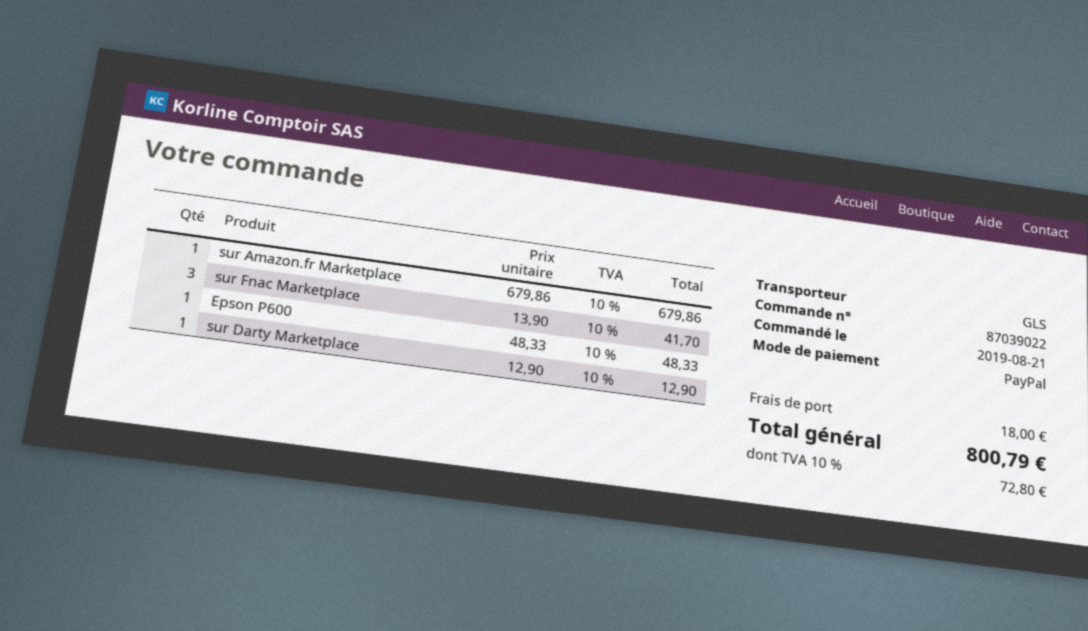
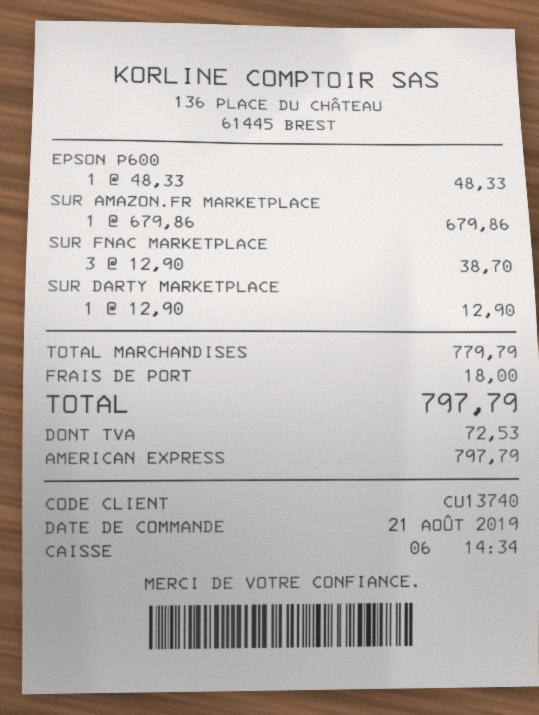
payment method: PayPal -> American Express
sur Fnac Marketplace: 3 x 13.90 = 41.70 -> 3 x 12.90 = 38.70
tax: 72.80 -> 72.53
total: 800.79 -> 797.79

